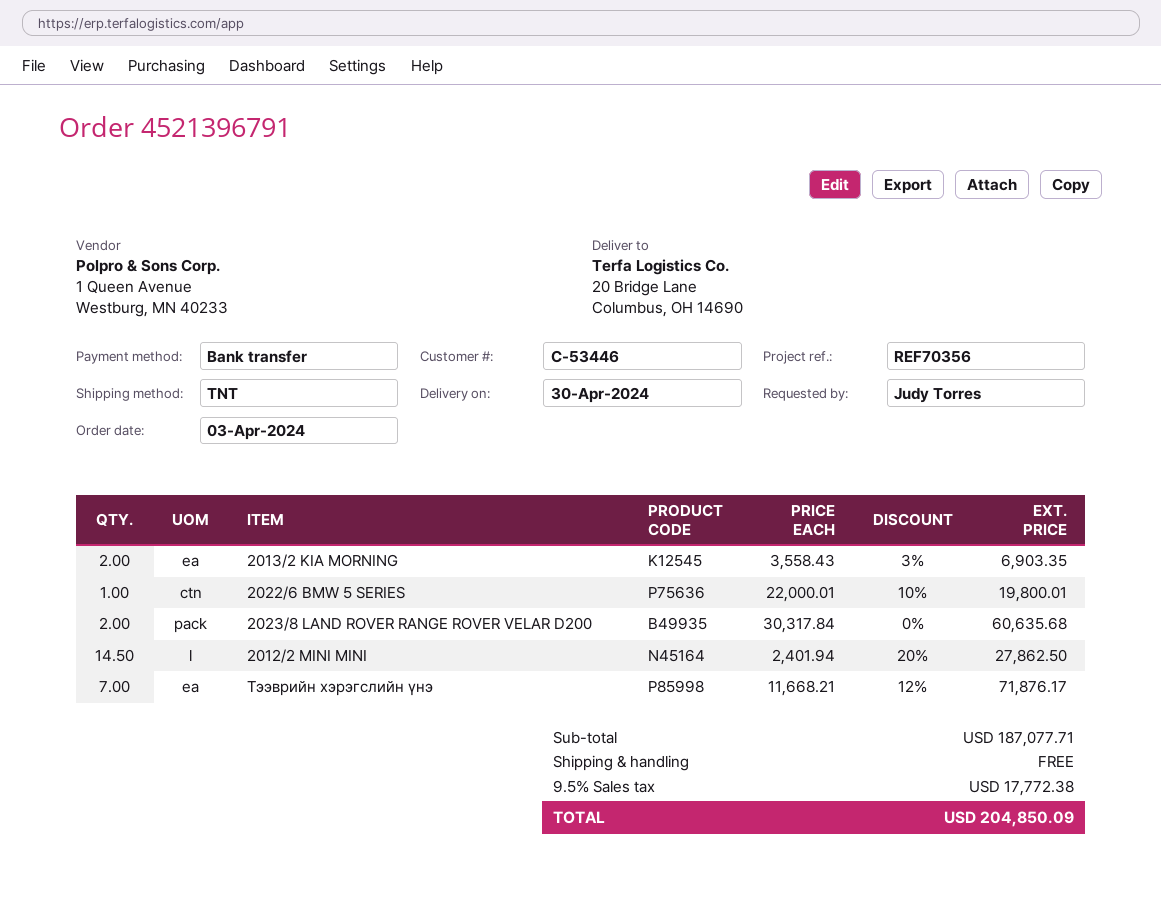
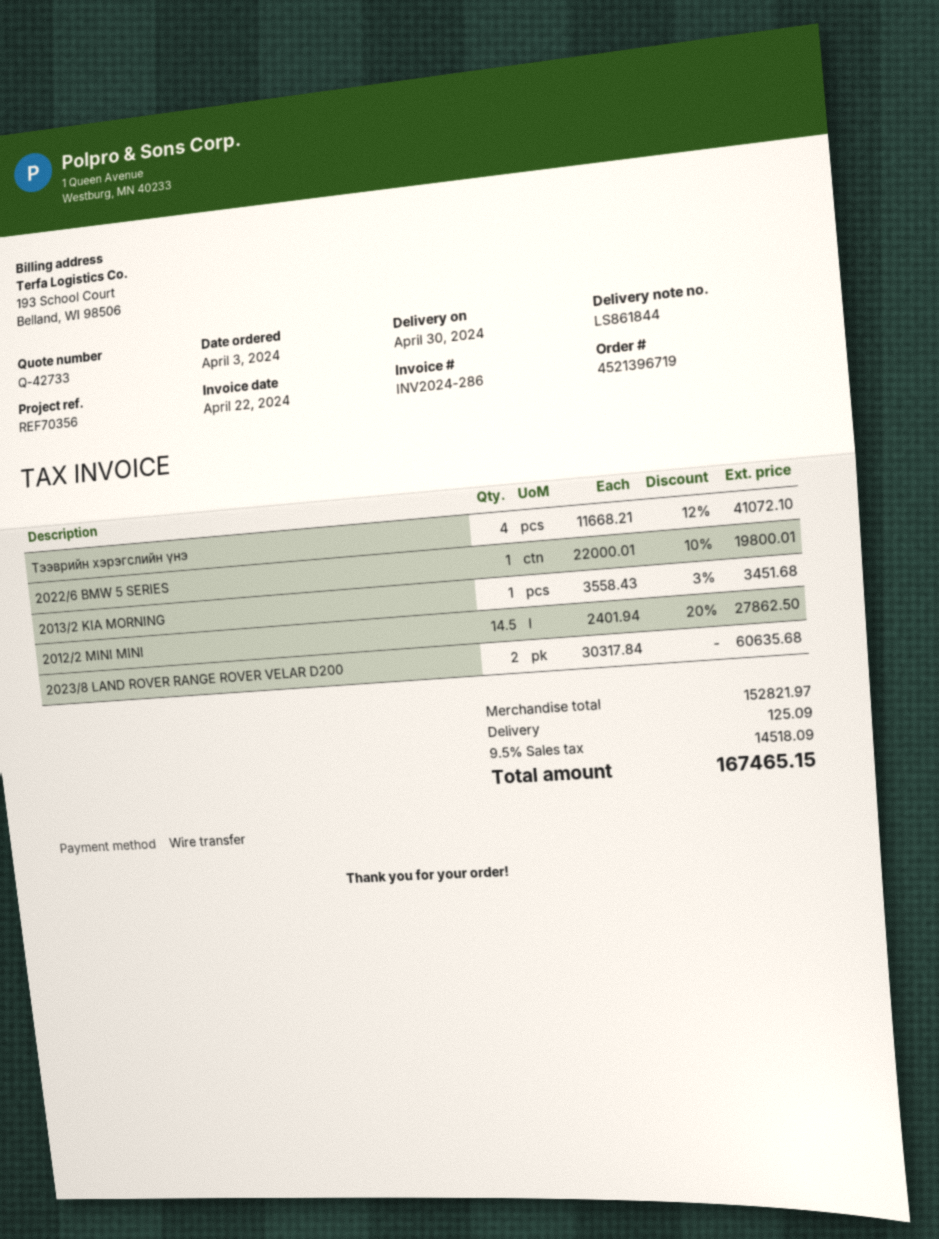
order number: 4521396791 -> 4521396719
2013/2 KIA MORNING: 2 x 3558.43 - 3% = 6903.35 -> 1 x 3558.43 - 3% = 3451.68
Тээврийн хэрэгслийн үнэ: 7 x 11668.21 - 12% = 71876.17 -> 4 x 11668.21 - 12% = 41072.10
subtotal: 187077.71 -> 152821.97
shipping: 0.00 -> 125.09
tax: 9.5% = 17772.38 -> 9.5% = 14518.09
total: 204850.09 -> 167465.15

